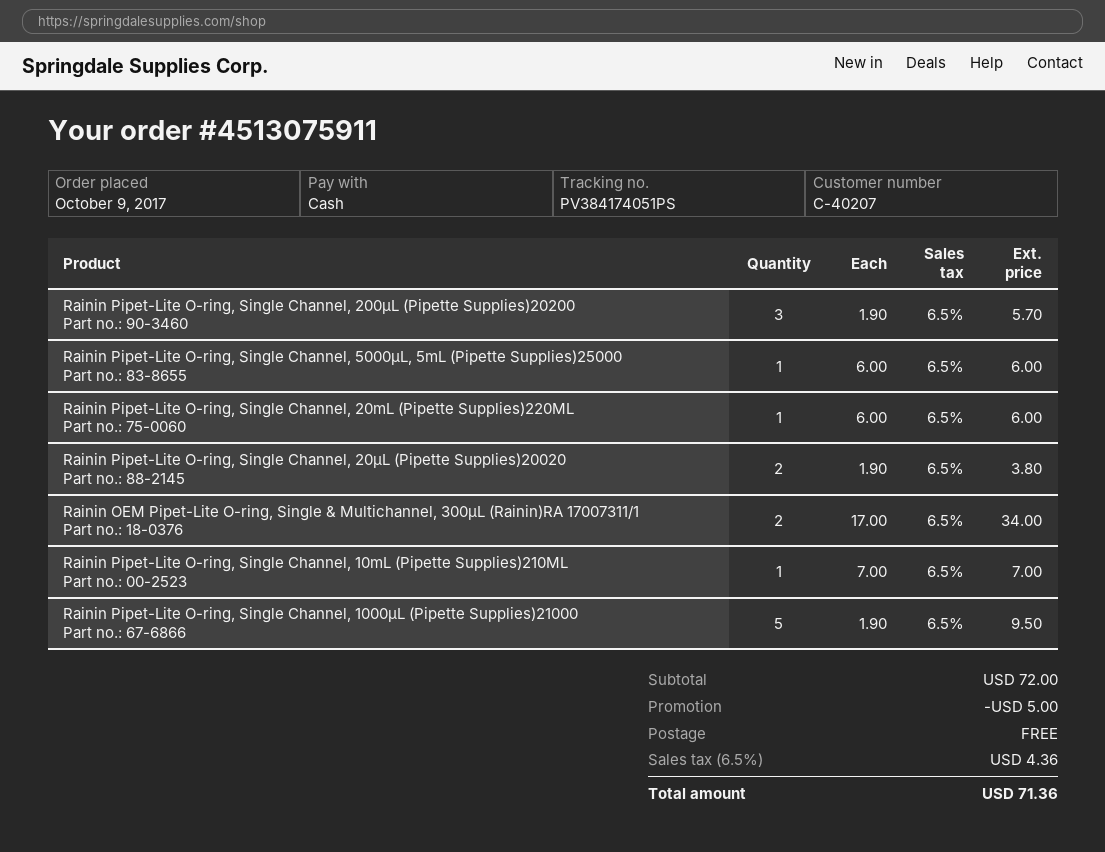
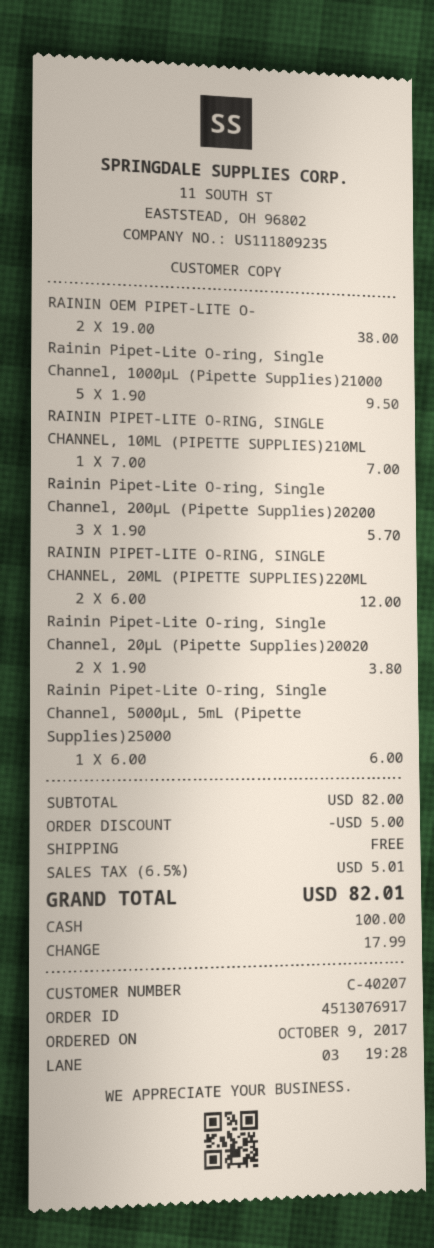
order number: 4513075911 -> 4513076917
Rainin Pipet-Lite O-ring, Single Channel, 20mL (Pipette Supplies)220ML: 1 x 6.00 = 6.00 -> 2 x 6.00 = 12.00
Rainin OEM Pipet-Lite O-ring, Single & Multichannel, 300μL (Rainin)RA 17007311/1: 2 x 17.00 = 34.00 -> 2 x 19.00 = 38.00
subtotal: 72.00 -> 82.00
tax: 6.5% = 4.36 -> 6.5% = 5.01
total: 71.36 -> 82.01

